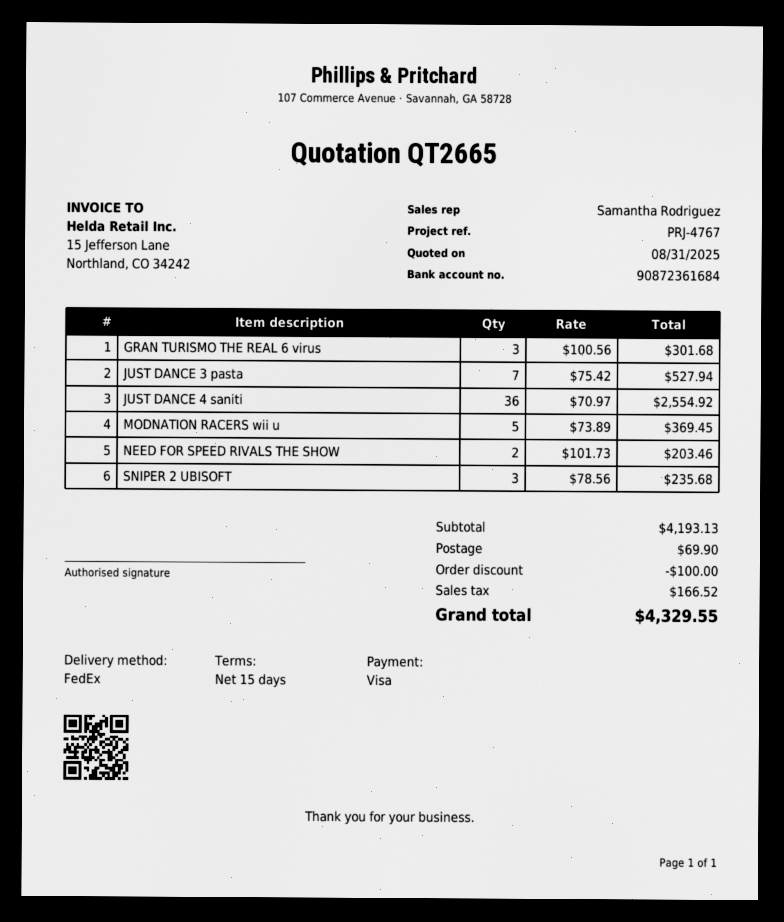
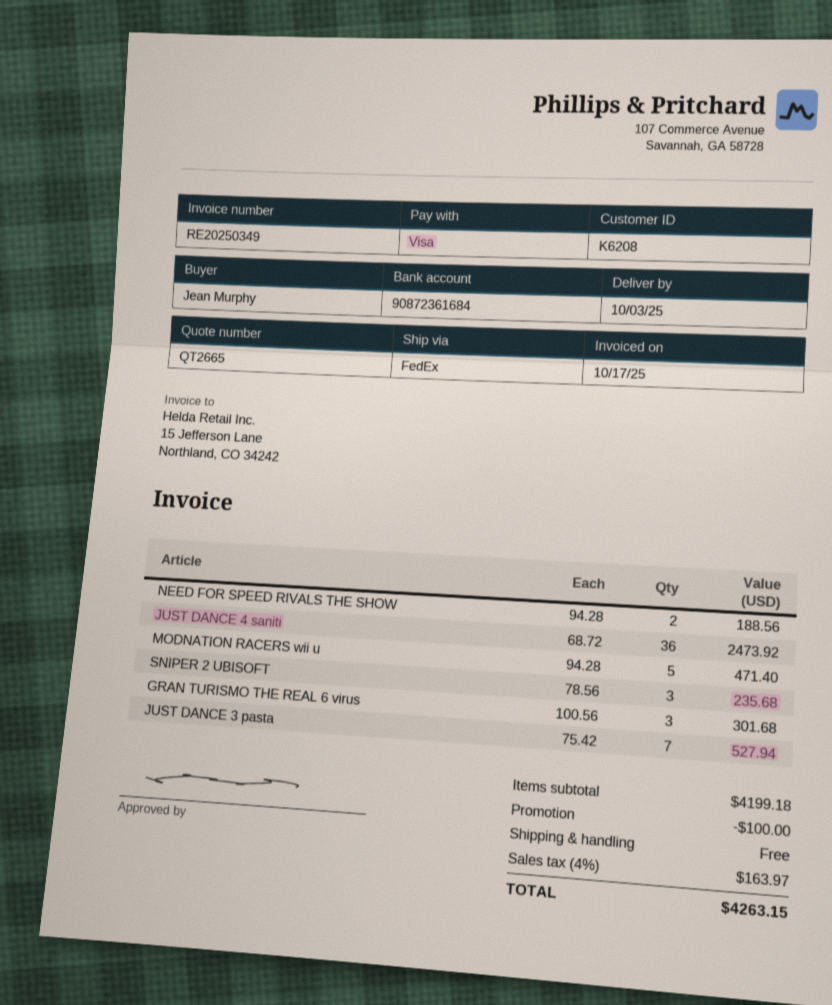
JUST DANCE 4 saniti: 36 x 70.97 = 2554.92 -> 36 x 68.72 = 2473.92
MODNATION RACERS wii u: 5 x 73.89 = 369.45 -> 5 x 94.28 = 471.40
NEED FOR SPEED RIVALS THE SHOW: 2 x 101.73 = 203.46 -> 2 x 94.28 = 188.56
subtotal: 4193.13 -> 4199.18
shipping: 69.90 -> 0.00
tax: 166.52 -> 163.97
total: 4329.55 -> 4263.15

